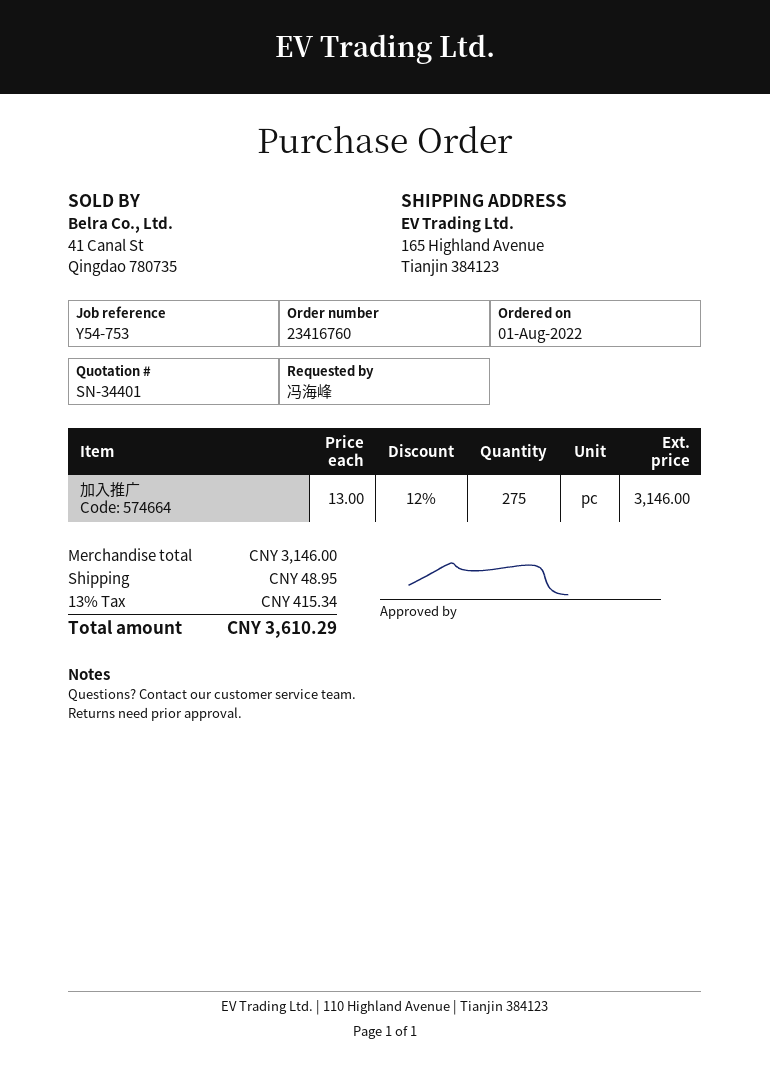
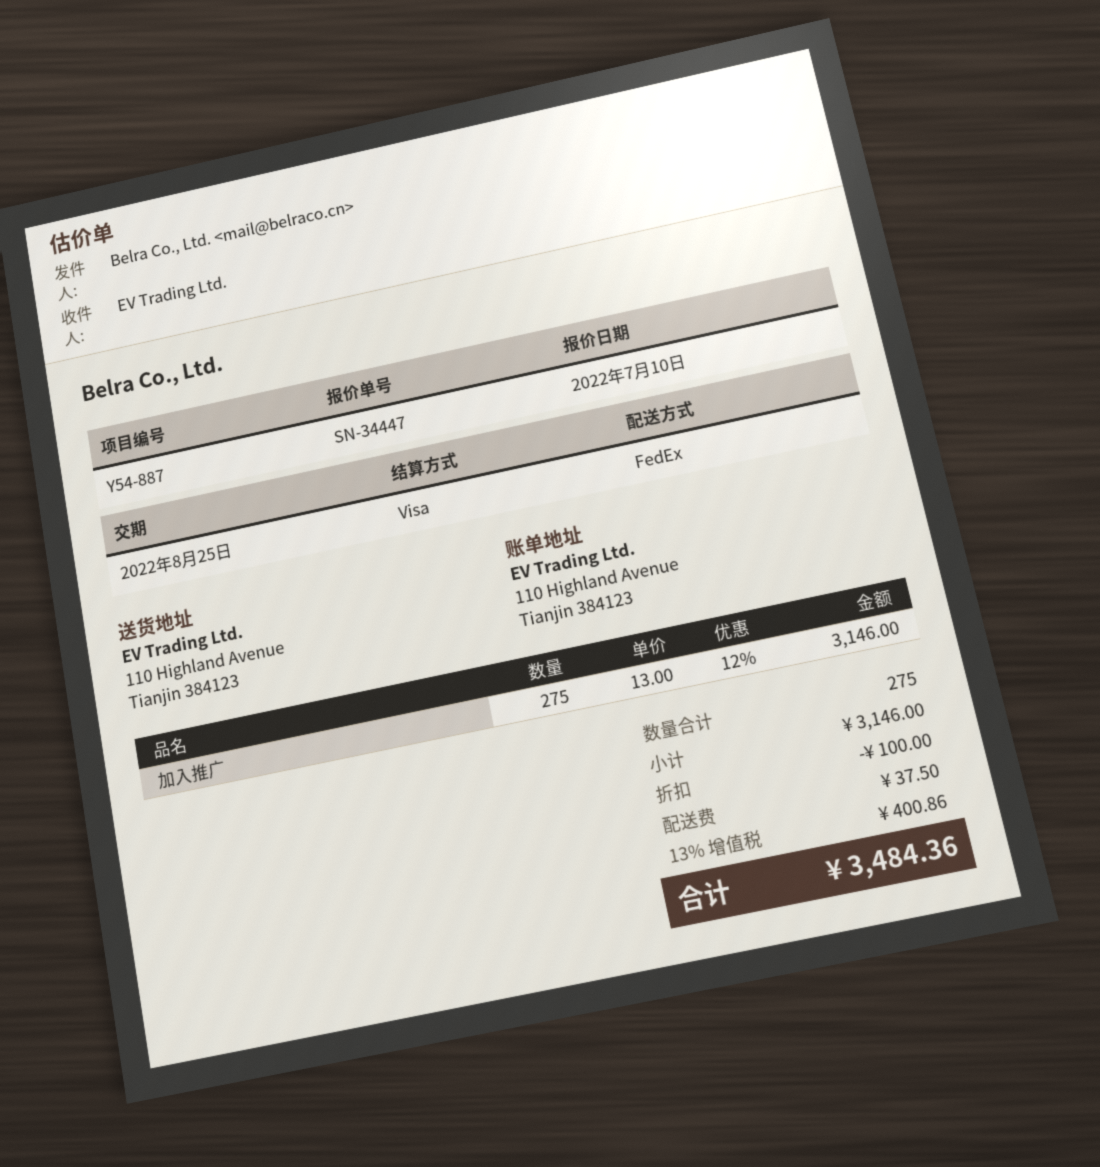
quote number: SN-34401 -> SN-34447
reference: Y54-753 -> Y54-887
ship to: 165 Highland Avenue, Tianjin 384123 -> 110 Highland Avenue, Tianjin 384123
discount: none -> 100.00
shipping: 48.95 -> 37.50
tax: 13% = 415.34 -> 13% = 400.86
total: 3610.29 -> 3484.36

